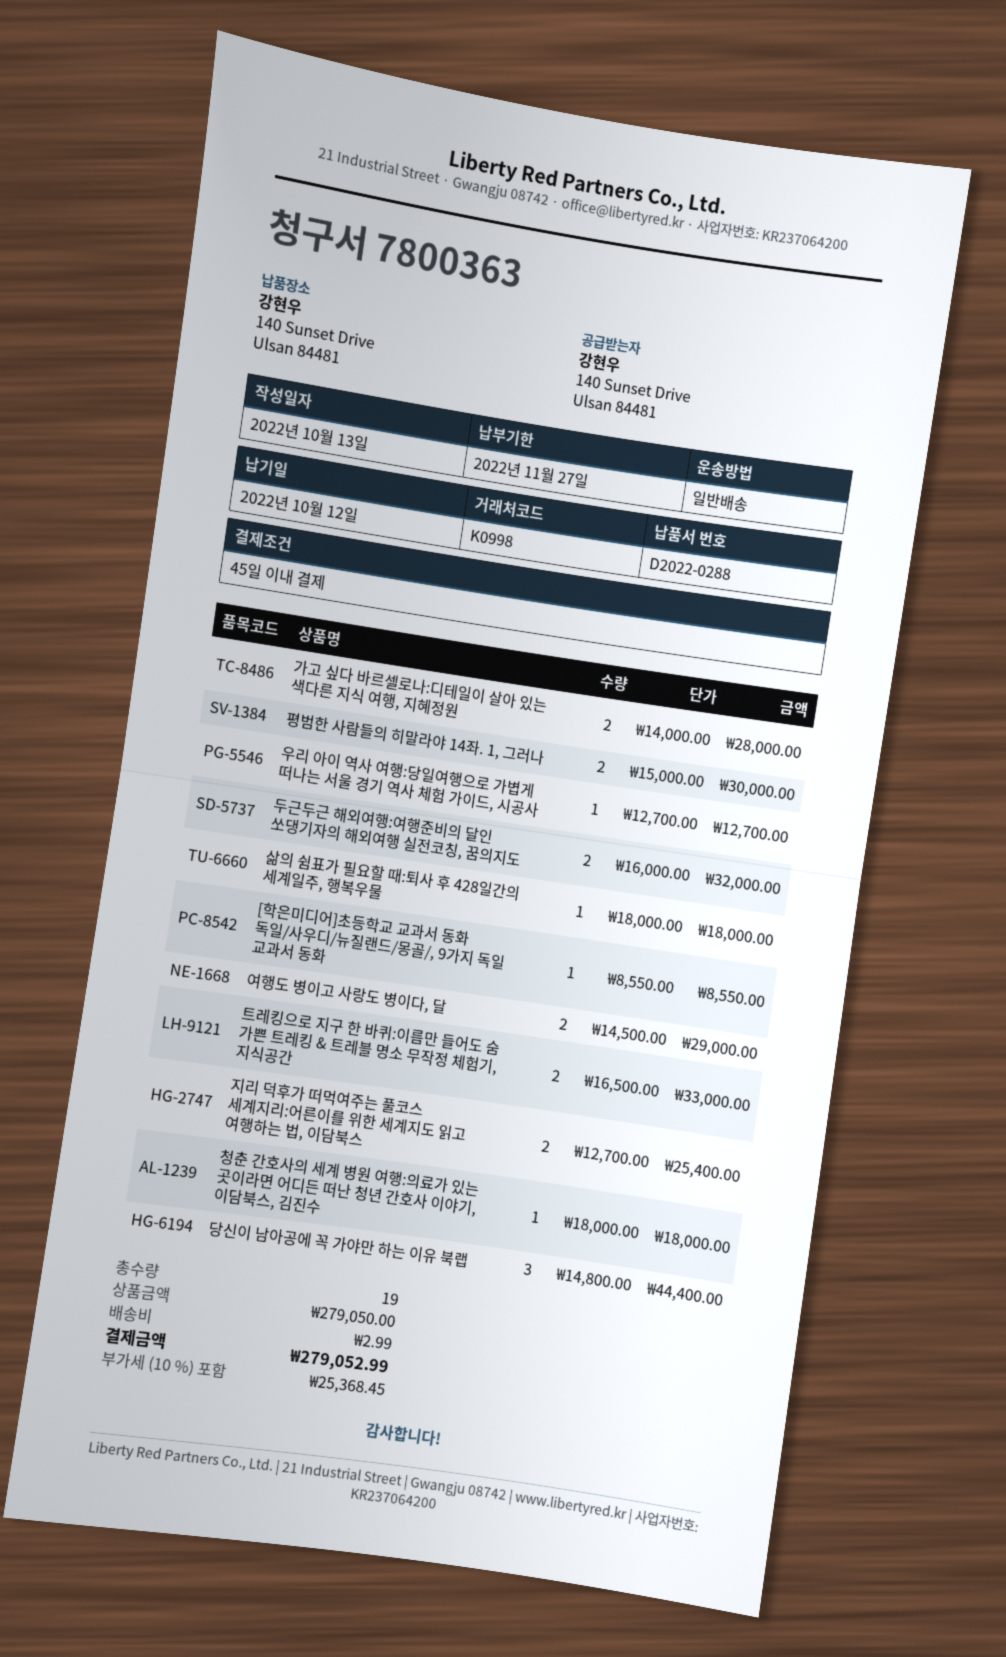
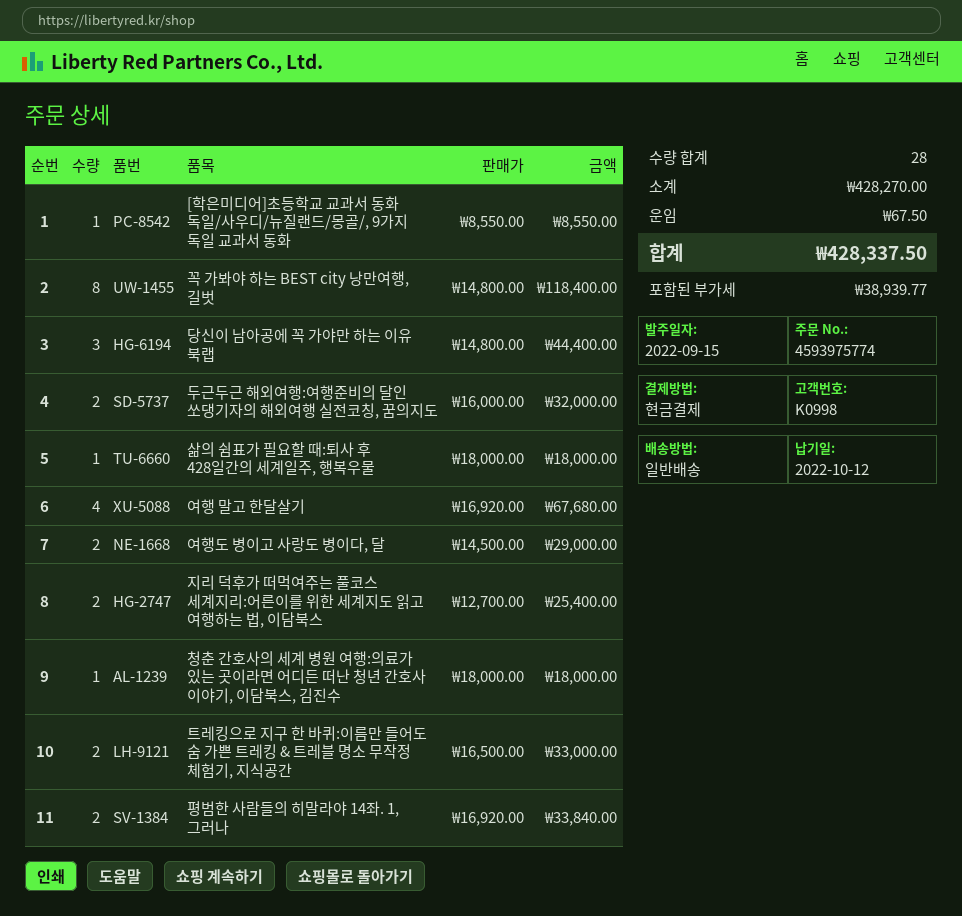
가고 싶다 바르셀로나:디테일이 살아 있는 색다른 지식 여행, 지혜정원: 2 x 14000.00 = 28000.00 -> none
평범한 사람들의 히말라야 14좌. 1, 그러나: 2 x 15000.00 = 30000.00 -> 2 x 16920.00 = 33840.00
우리 아이 역사 여행:당일여행으로 가볍게 떠나는 서울 경기 역사 체험 가이드, 시공사: 1 x 12700.00 = 12700.00 -> none
꼭 가봐야 하는 BEST city 낭만여행, 길벗: none -> 8 x 14800.00 = 118400.00
여행 말고 한달살기: none -> 4 x 16920.00 = 67680.00
total quantity: 19 -> 28
subtotal: 279050.00 -> 428270.00
shipping: 2.99 -> 67.50
tax: 25368.45 -> 38939.77
total: 279052.99 -> 428337.50

